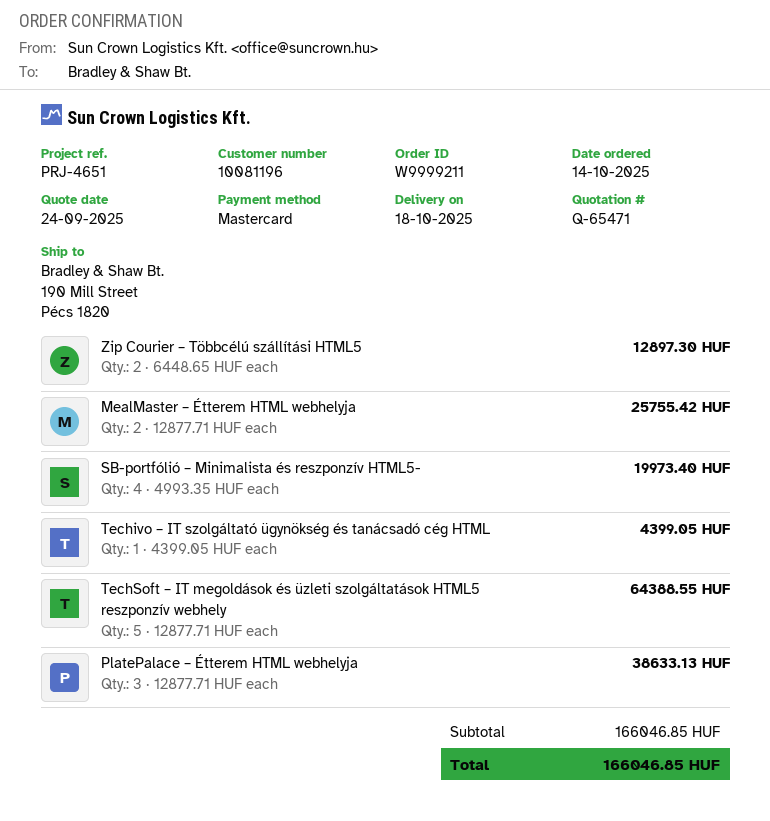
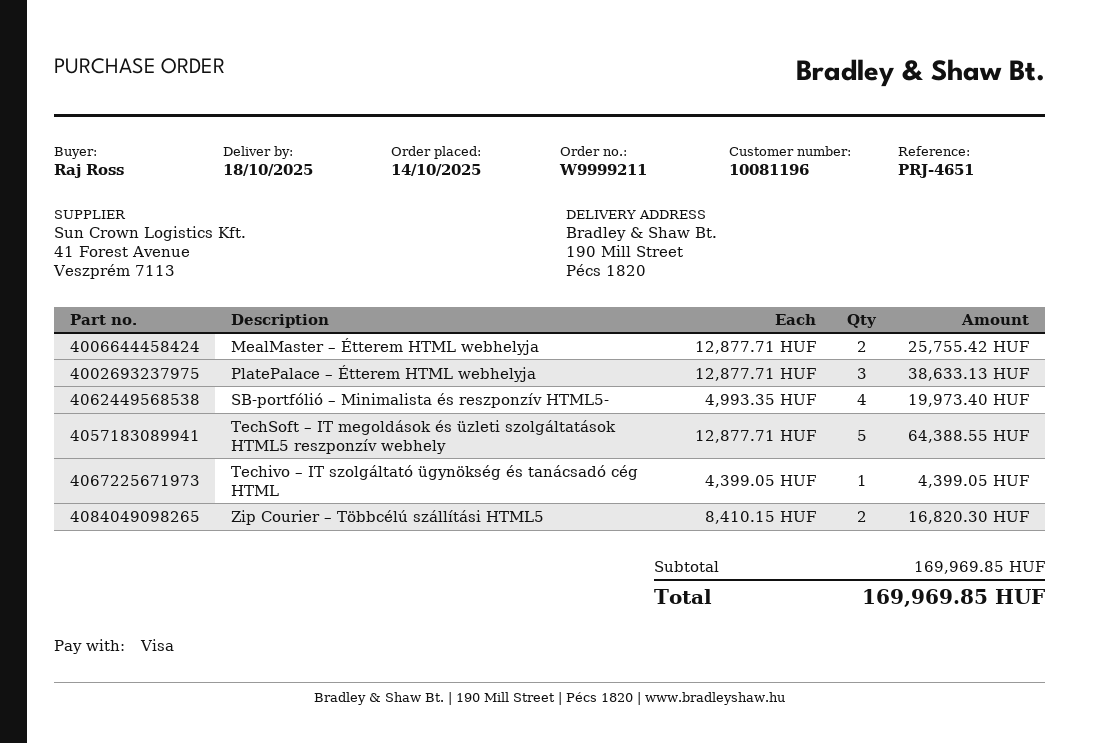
payment method: Mastercard -> Visa
Zip Courier – Többcélú szállítási HTML5: 2 x 6448.65 = 12897.30 -> 2 x 8410.15 = 16820.30
subtotal: 166046.85 -> 169969.85
total: 166046.85 -> 169969.85

